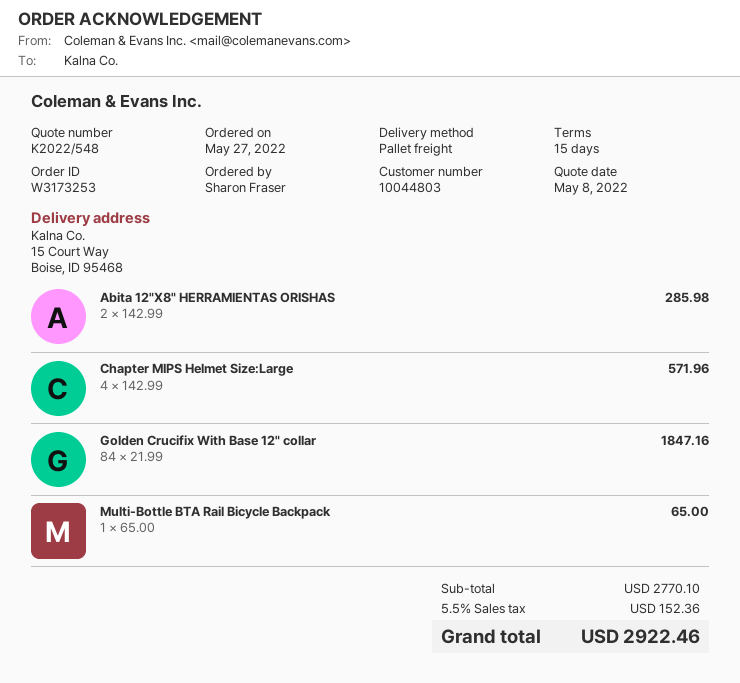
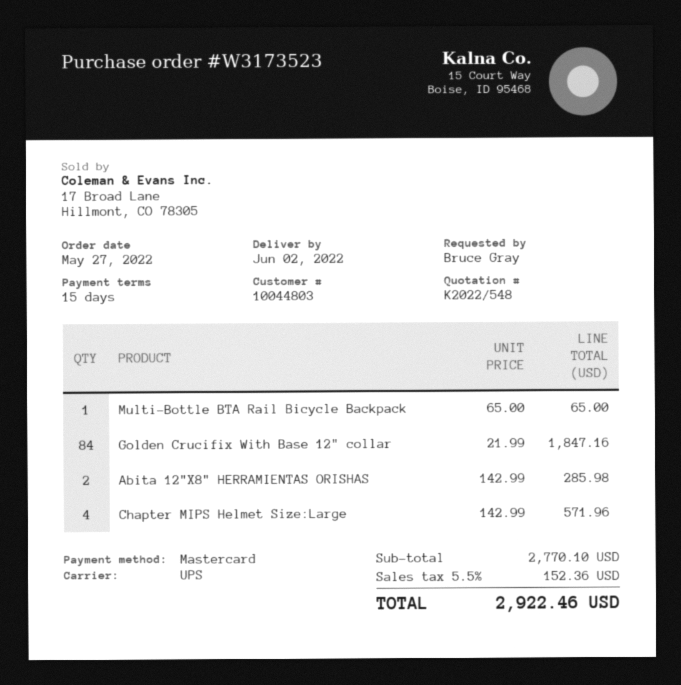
order number: W3173253 -> W3173523
ordered by: Sharon Fraser -> Bruce Gray
shipping method: pallet freight -> UPS

